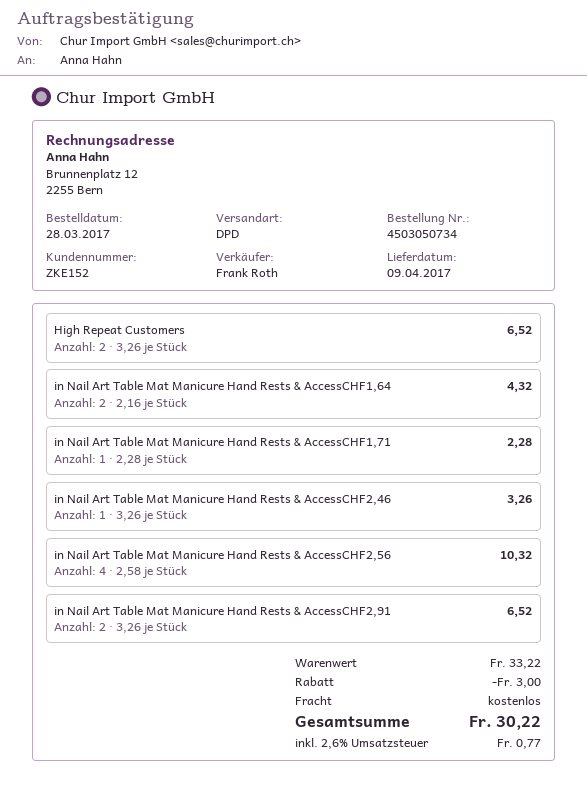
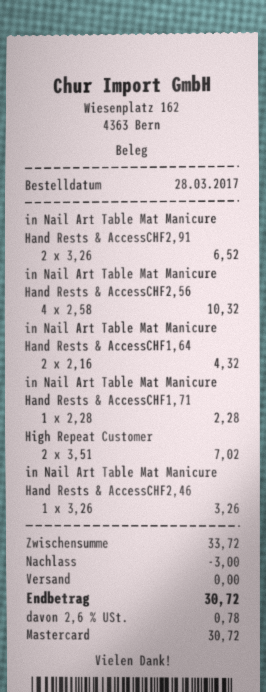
High Repeat Customers: 2 x 3.26 = 6.52 -> 2 x 3.51 = 7.02
subtotal: 33.22 -> 33.72
tax: 2.6% = 0.77 -> 2.6% = 0.78
total: 30.22 -> 30.72

